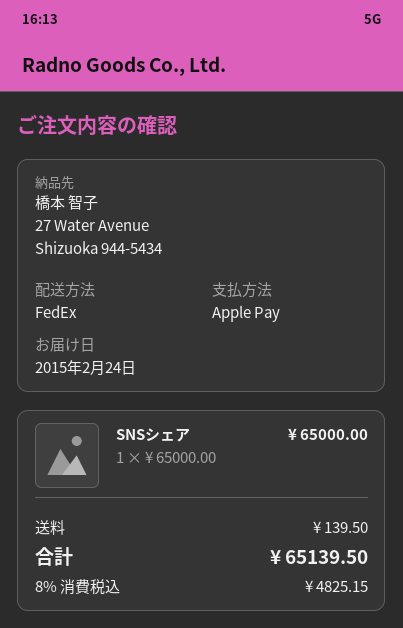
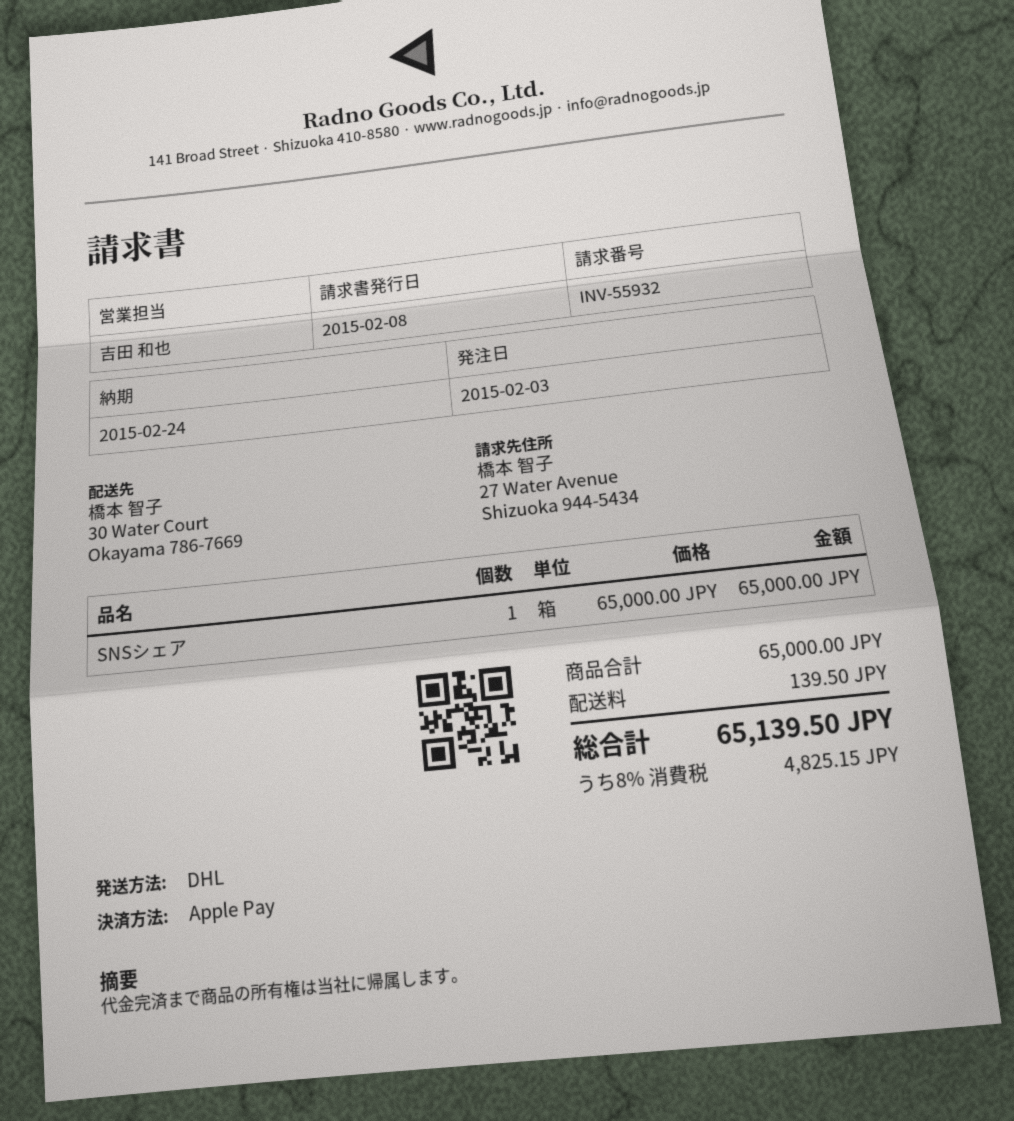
shipping method: FedEx -> DHL
ship to: 27 Water Avenue, Shizuoka 944-5434 -> 30 Water Court, Okayama 786-7669

